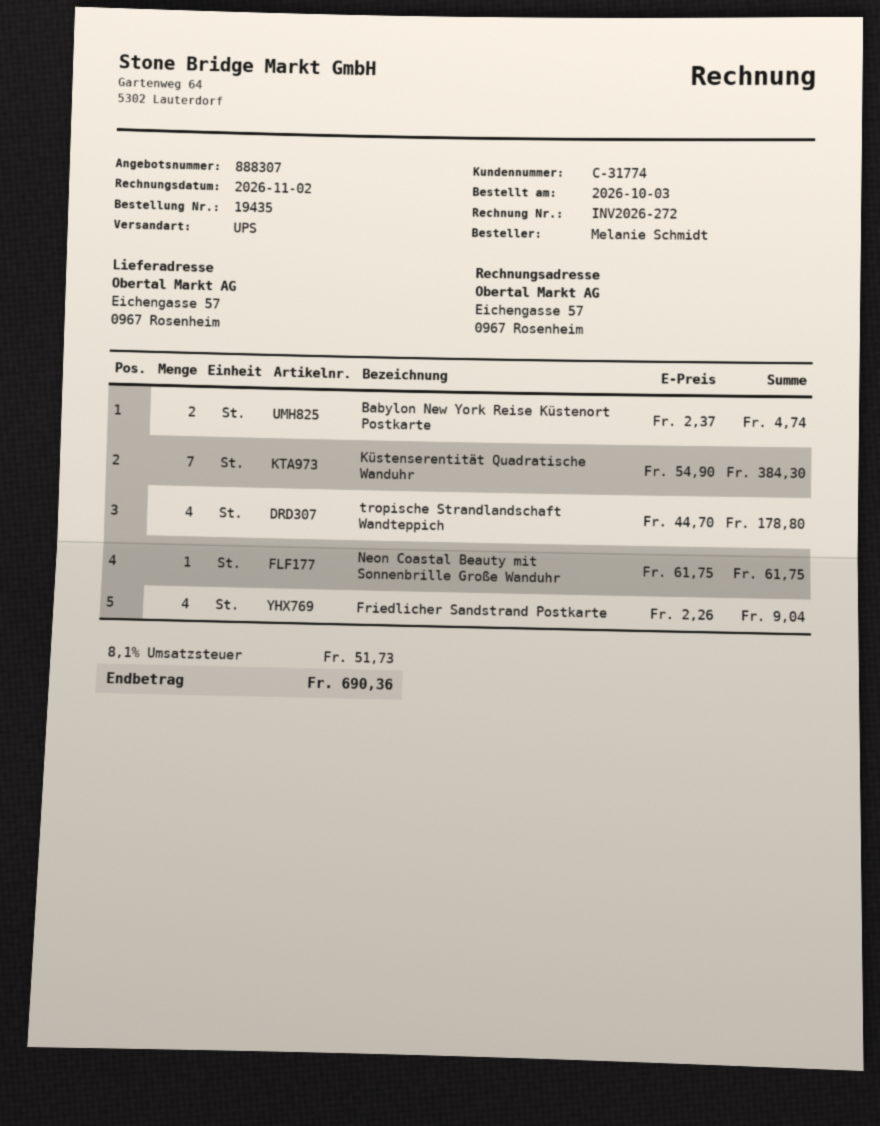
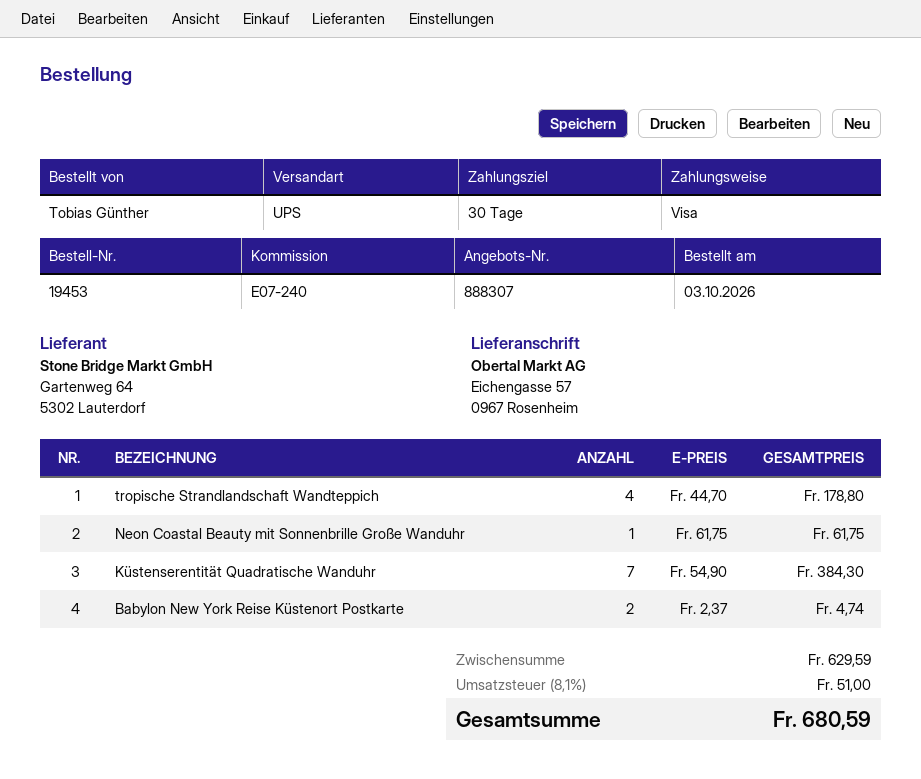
order number: 19435 -> 19453
ordered by: Melanie Schmidt -> Tobias Günther
Friedlicher Sandstrand Postkarte: 4 x 2.26 = 9.04 -> none
tax: 8.1% = 51.73 -> 8.1% = 51.00
total: 690.36 -> 680.59

